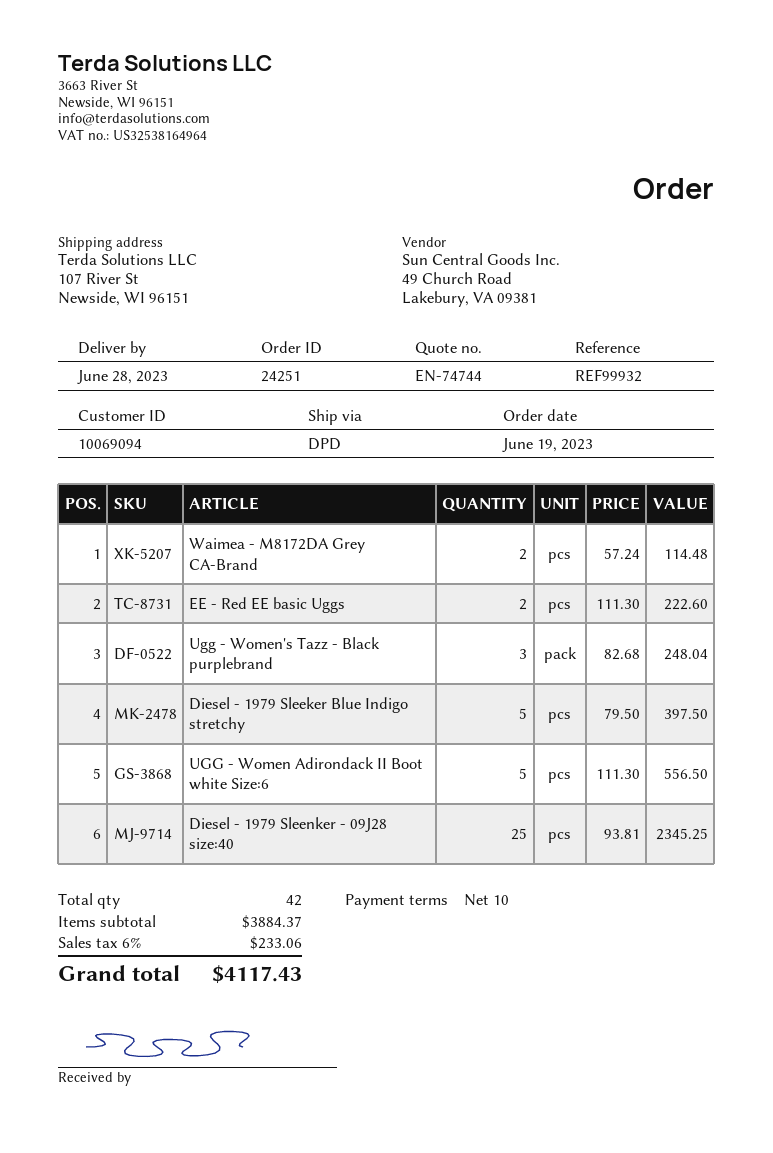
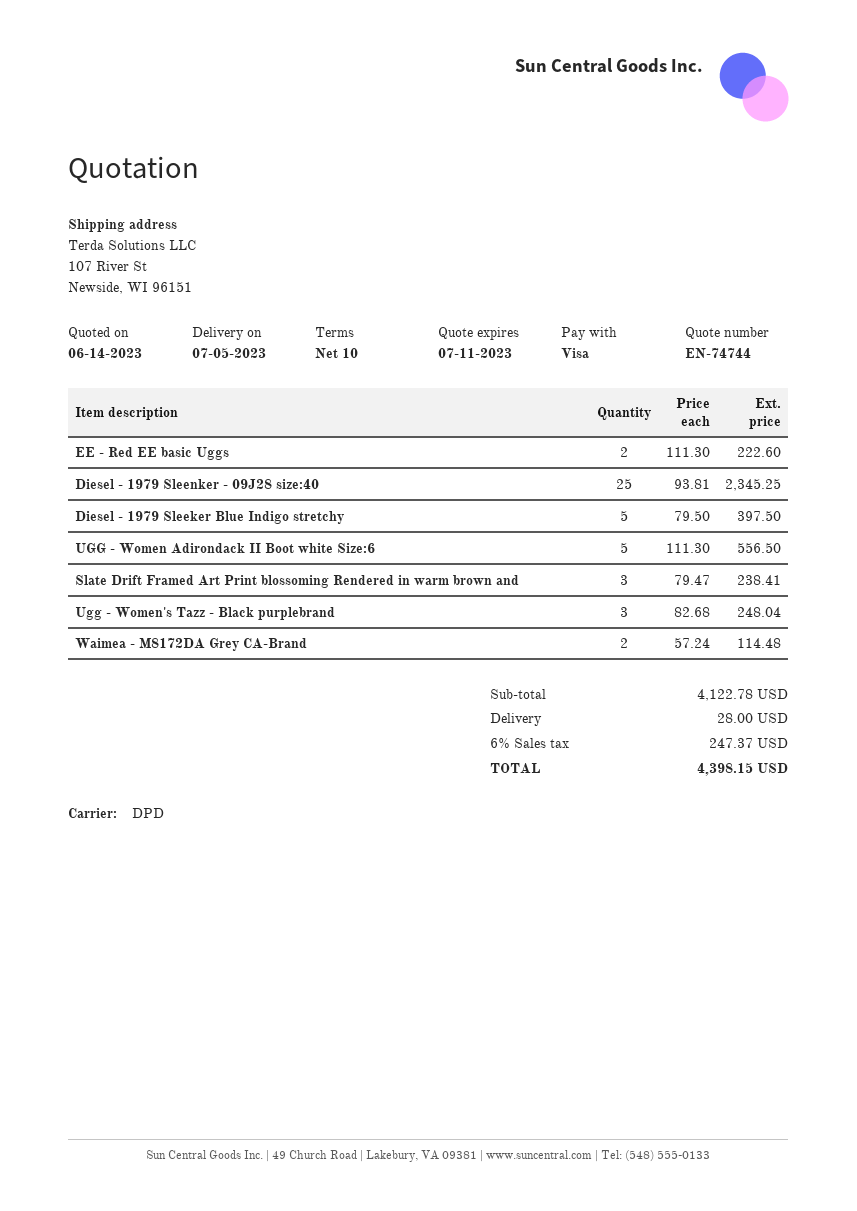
delivery date: 2023-06-28 -> 2023-07-05
Slate Drift Framed Art Print blossoming Rendered in warm brown and: none -> 3 x 79.47 = 238.41
subtotal: 3884.37 -> 4122.78
shipping: none -> 28.00
tax: 6% = 233.06 -> 6% = 247.37
total: 4117.43 -> 4398.15

